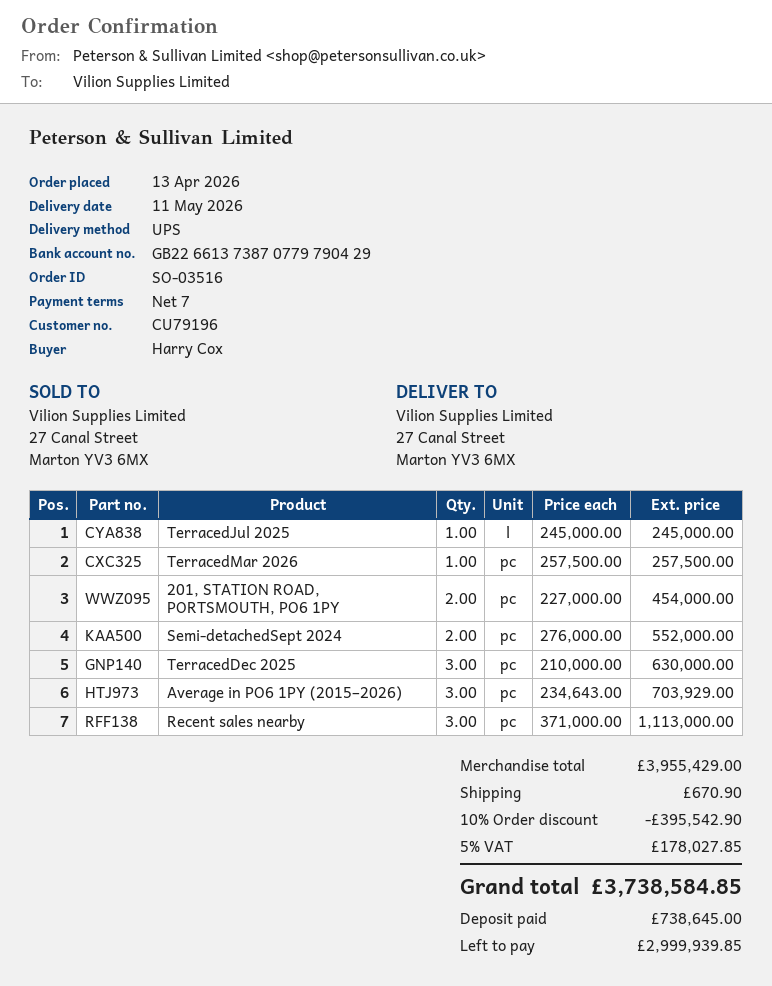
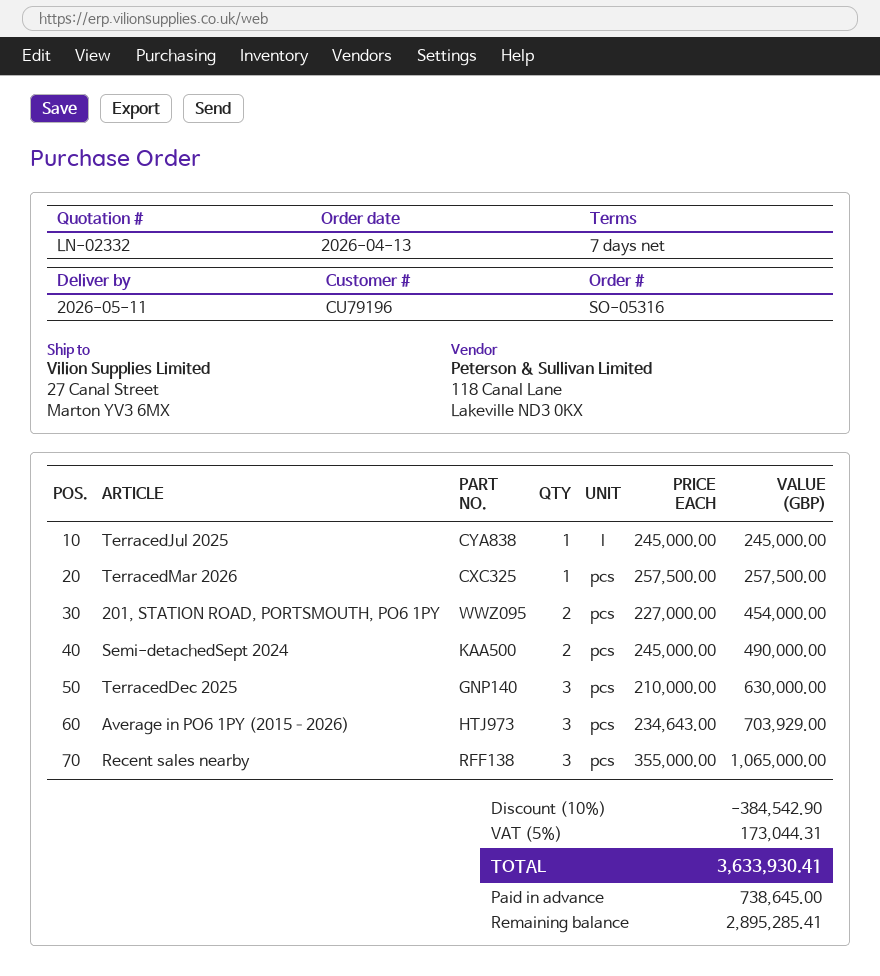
order number: SO-03516 -> SO-05316
Semi-detachedSept 2024: 2 x 276000.00 = 552000.00 -> 2 x 245000.00 = 490000.00
Recent sales nearby: 3 x 371000.00 = 1113000.00 -> 3 x 355000.00 = 1065000.00
discount: 10% = 395542.90 -> 10% = 384542.90
shipping: 670.90 -> none
tax: 5% = 178027.85 -> 5% = 173044.31
total: 3738584.85 -> 3633930.41
balance: 2999939.85 -> 2895285.41

